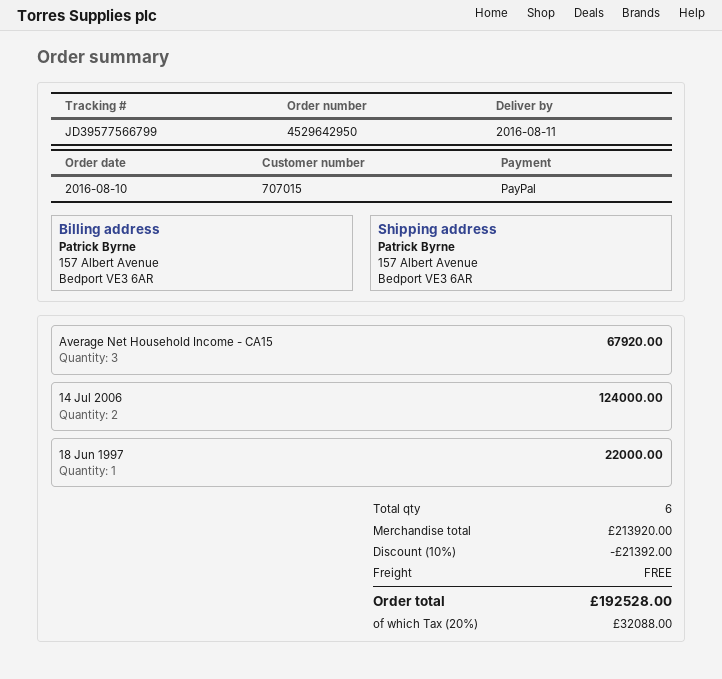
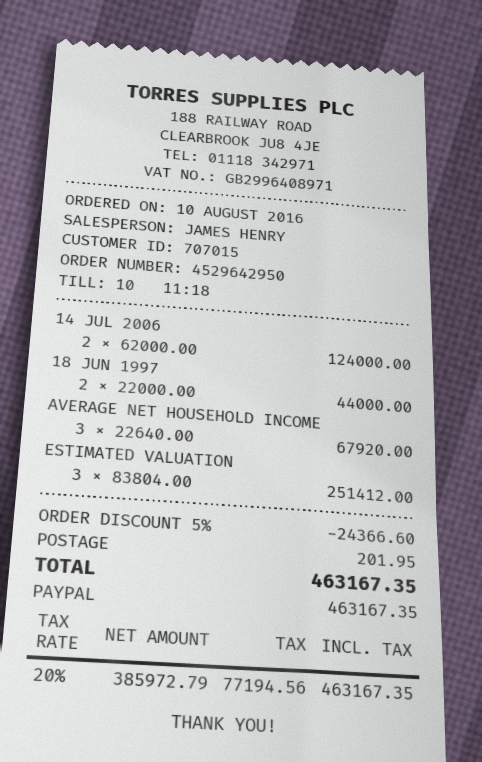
18 Jun 1997: 1 for 22000.00 -> 2 for 44000.00
ESTIMATED VALUATION: none -> 3 for 251412.00
discount: 10% = 21392.00 -> 5% = 24366.60
shipping: 0.00 -> 201.95
tax: 20% = 32088.00 -> 20% = 77194.56
total: 192528.00 -> 463167.35

